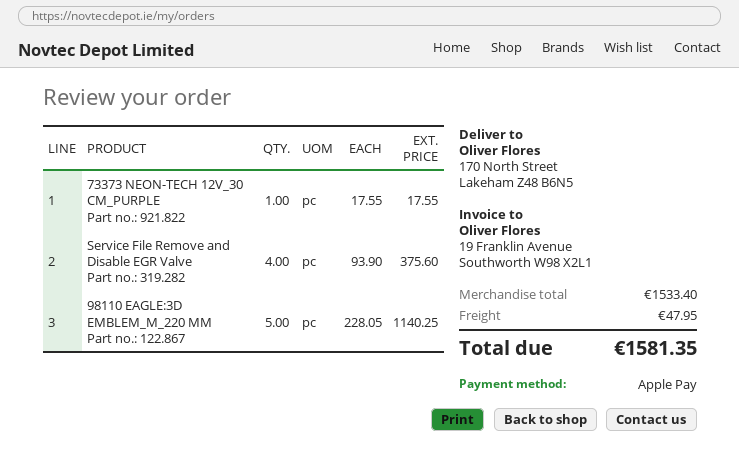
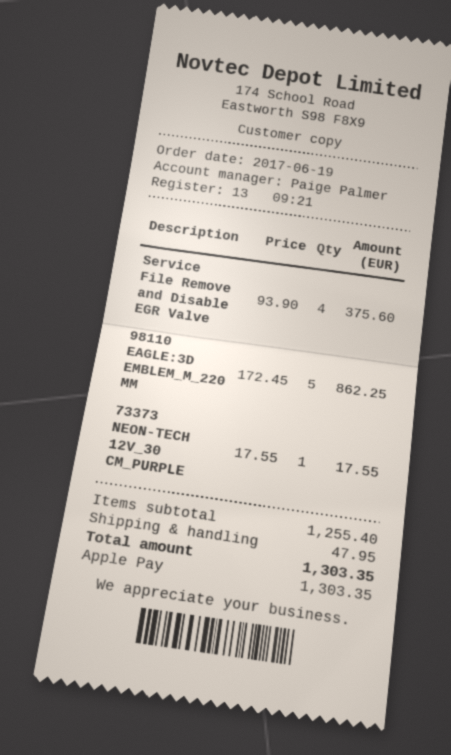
98110 EAGLE:3D EMBLEM_M_220 MM: 5 x 228.05 = 1140.25 -> 5 x 172.45 = 862.25
subtotal: 1533.40 -> 1255.40
total: 1581.35 -> 1303.35

